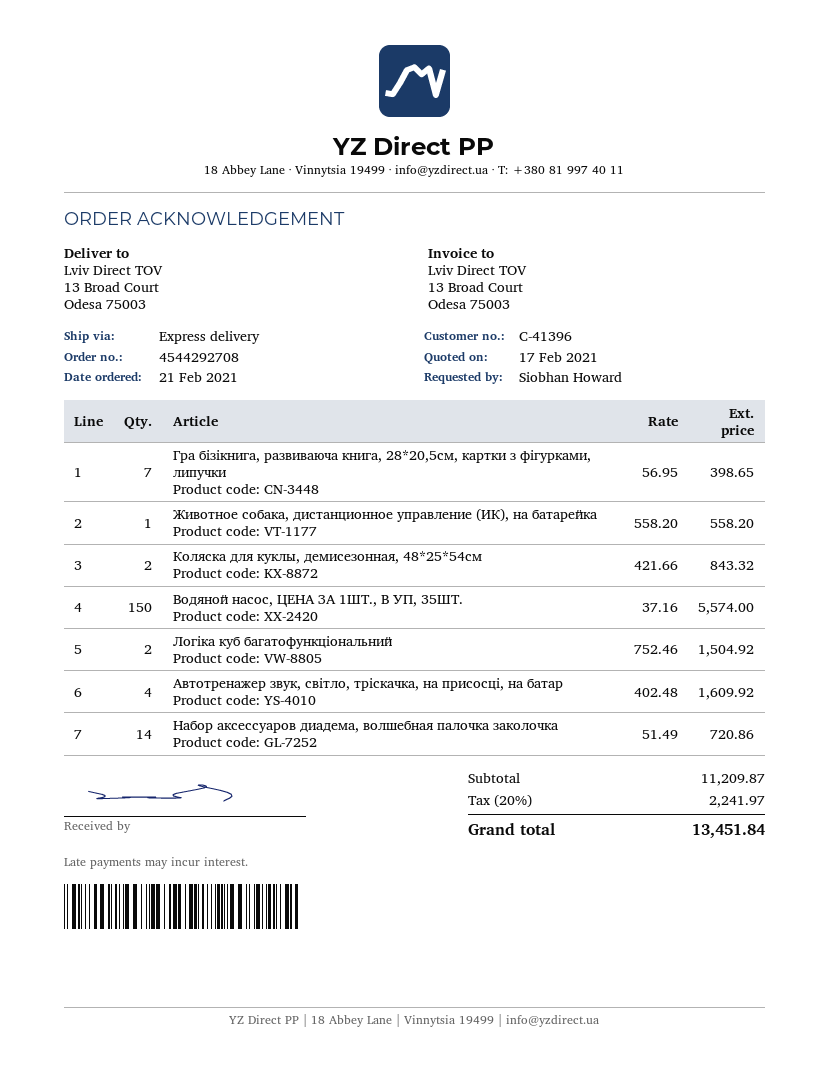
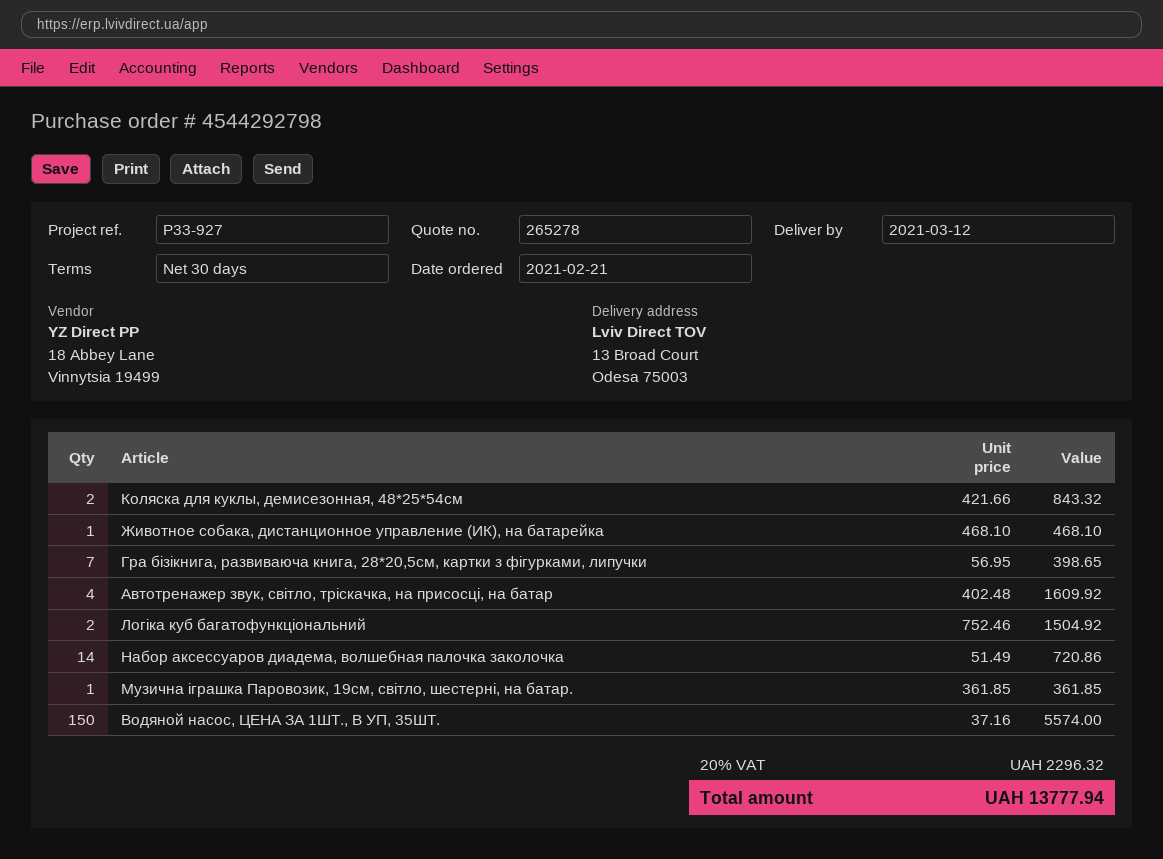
order number: 4544292708 -> 4544292798
Животное собака, дистанционное управление (ИК), на батарейка: 1 x 558.20 = 558.20 -> 1 x 468.10 = 468.10
Музична іграшка Паровозик, 19см, світло, шестерні, на батар.: none -> 1 x 361.85 = 361.85
tax: 20% = 2241.97 -> 20% = 2296.32
total: 13451.84 -> 13777.94

